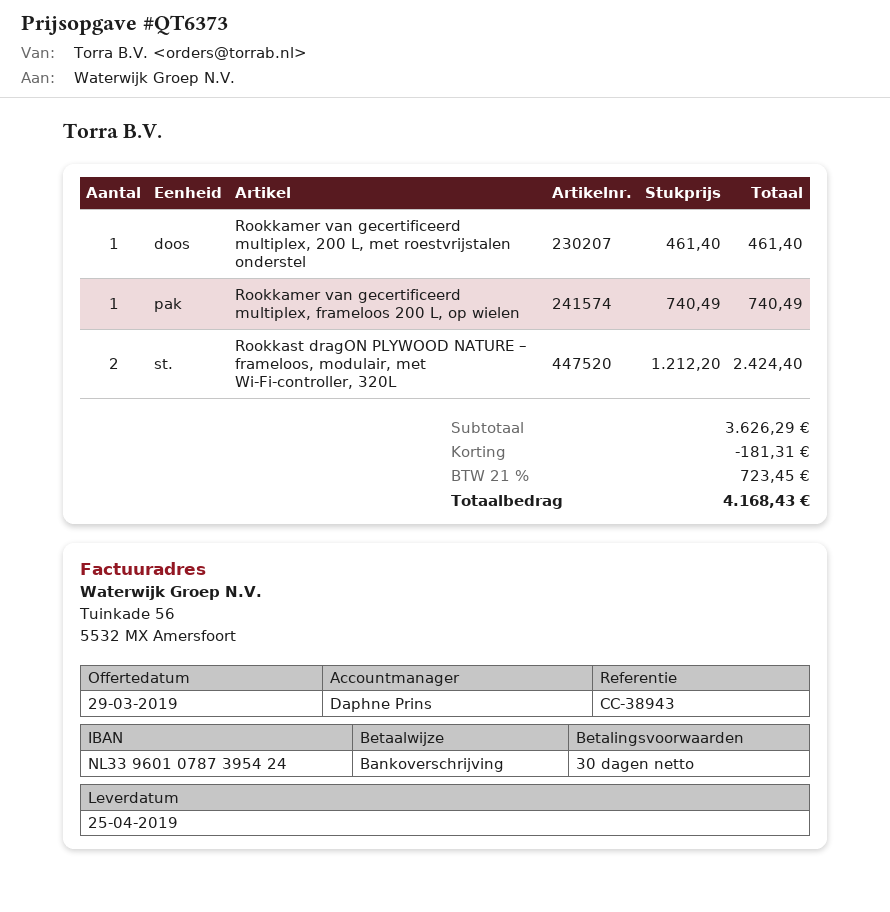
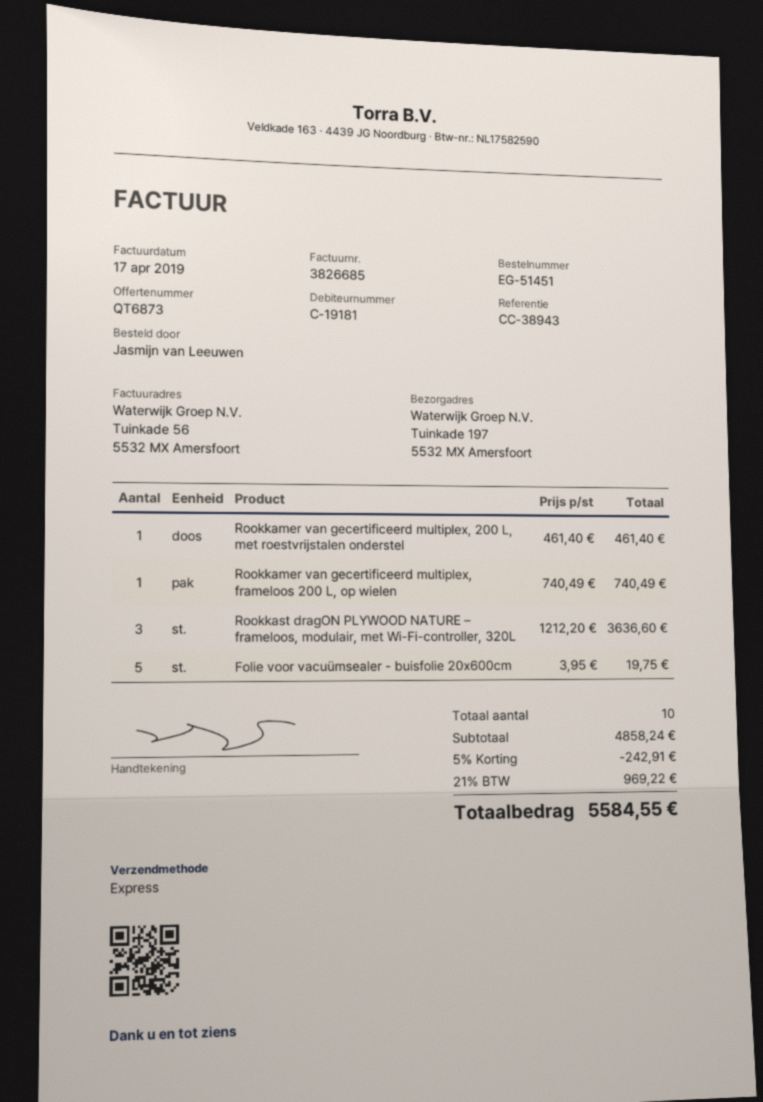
quote number: QT6373 -> QT6873
Rookkast dragON PLYWOOD NATURE – frameloos, modulair, met Wi‑Fi-controller, 320L: 2 x 1212.20 = 2424.40 -> 3 x 1212.20 = 3636.60
Folie voor vacuümsealer - buisfolie 20x600cm: none -> 5 x 3.95 = 19.75
subtotal: 3626.29 -> 4858.24
discount: 181.31 -> 242.91
tax: 21% = 723.45 -> 21% = 969.22
total: 4168.43 -> 5584.55

